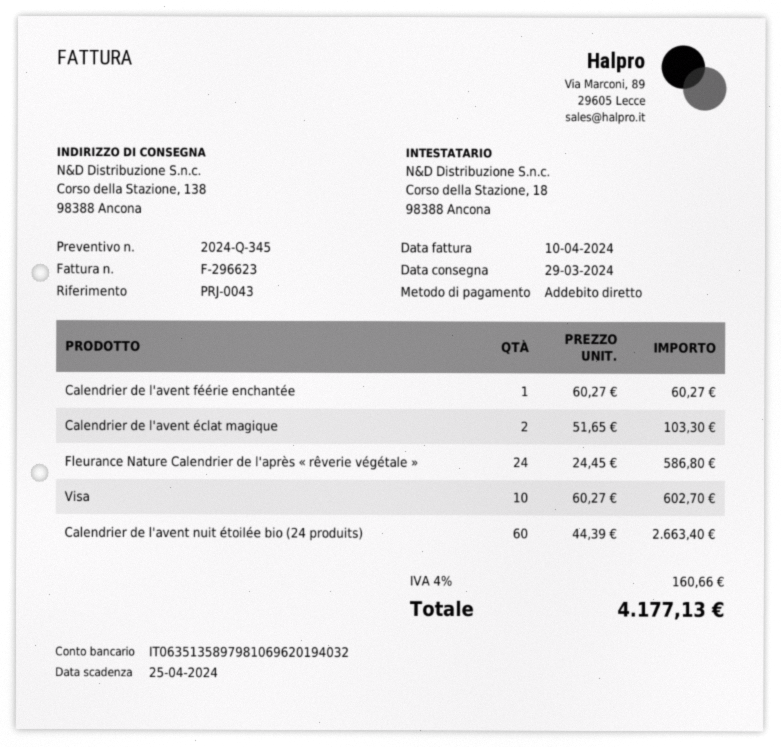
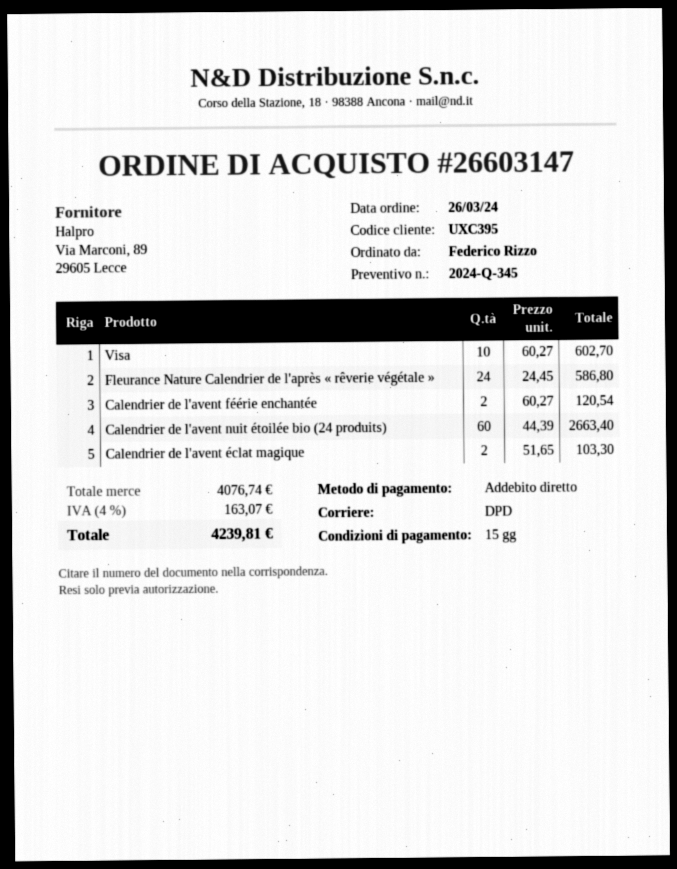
Calendrier de l'avent féérie enchantée: 1 x 60.27 = 60.27 -> 2 x 60.27 = 120.54
tax: 4% = 160.66 -> 4% = 163.07
total: 4177.13 -> 4239.81

